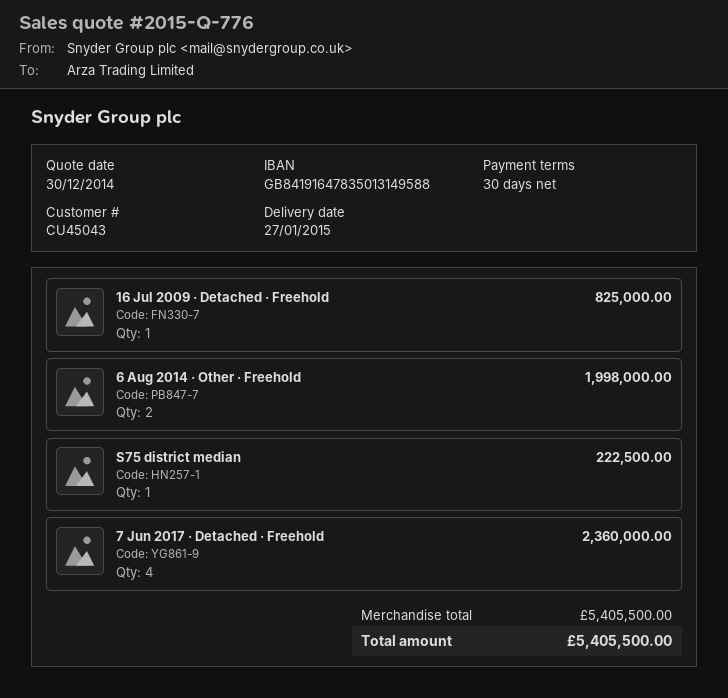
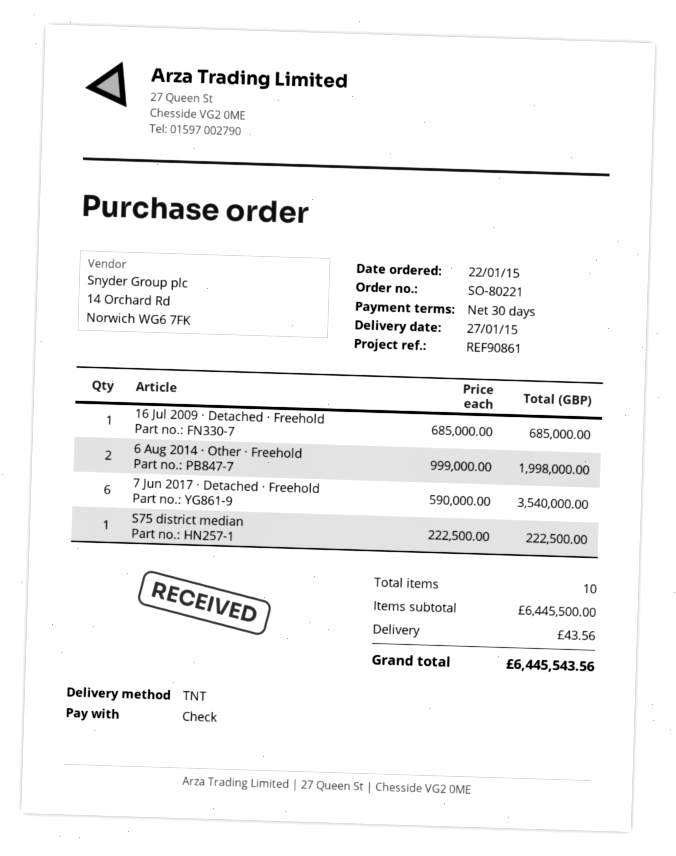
16 Jul 2009 · Detached · Freehold: 1 for 825000.00 -> 1 for 685000.00
7 Jun 2017 · Detached · Freehold: 4 for 2360000.00 -> 6 for 3540000.00
subtotal: 5405500.00 -> 6445500.00
shipping: none -> 43.56
total: 5405500.00 -> 6445543.56

